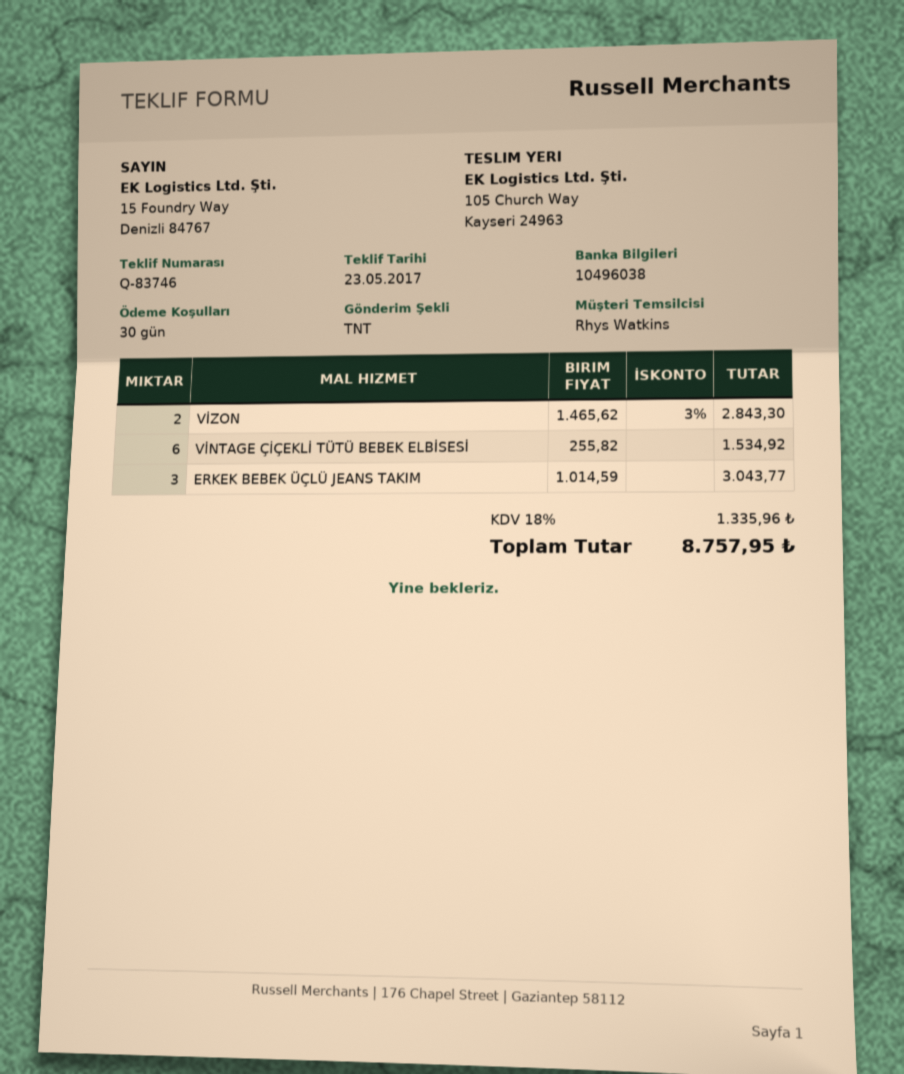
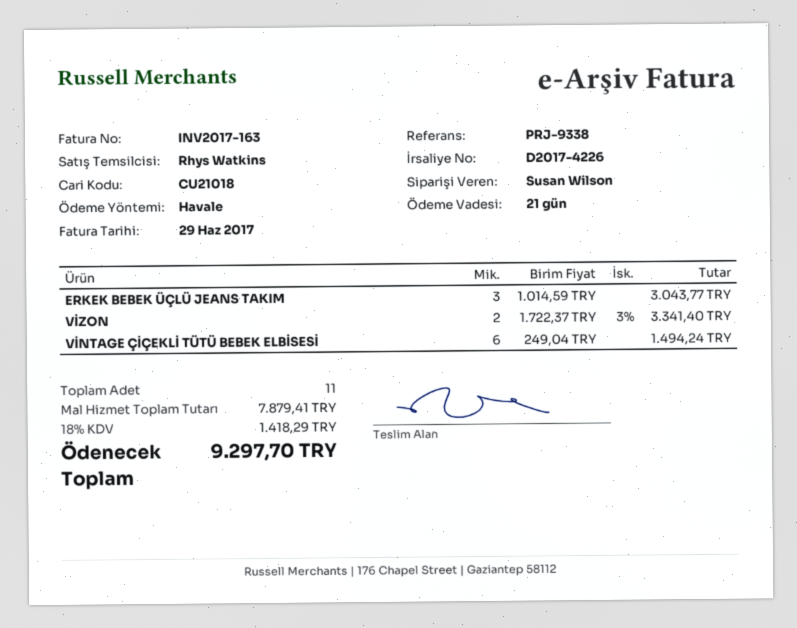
payment terms: 30 days -> 21 days
VİZON: 2 x 1465.62 - 3% = 2843.30 -> 2 x 1722.37 - 3% = 3341.40
VİNTAGE ÇİÇEKLİ TÜTÜ BEBEK ELBİSESİ: 6 x 255.82 = 1534.92 -> 6 x 249.04 = 1494.24
tax: 18% = 1335.96 -> 18% = 1418.29
total: 8757.95 -> 9297.70

